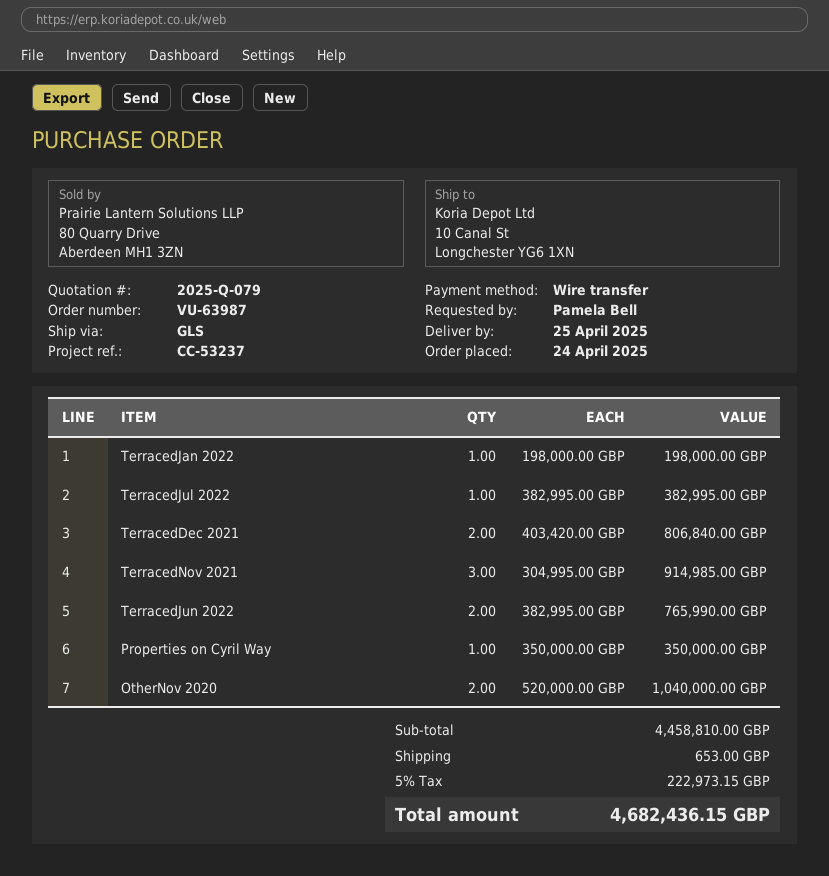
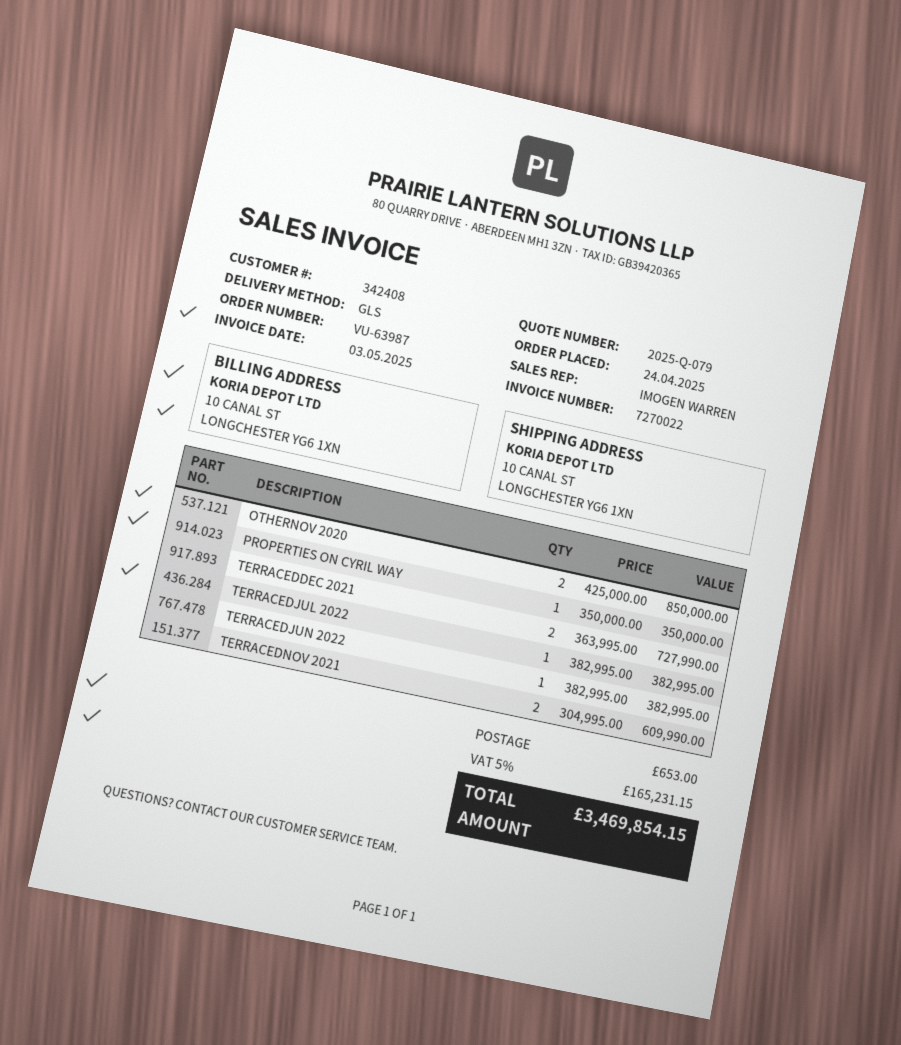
TerracedJan 2022: 1 x 198000.00 = 198000.00 -> none
TerracedDec 2021: 2 x 403420.00 = 806840.00 -> 2 x 363995.00 = 727990.00
TerracedNov 2021: 3 x 304995.00 = 914985.00 -> 2 x 304995.00 = 609990.00
TerracedJun 2022: 2 x 382995.00 = 765990.00 -> 1 x 382995.00 = 382995.00
OtherNov 2020: 2 x 520000.00 = 1040000.00 -> 2 x 425000.00 = 850000.00
tax: 5% = 222973.15 -> 5% = 165231.15
total: 4682436.15 -> 3469854.15

